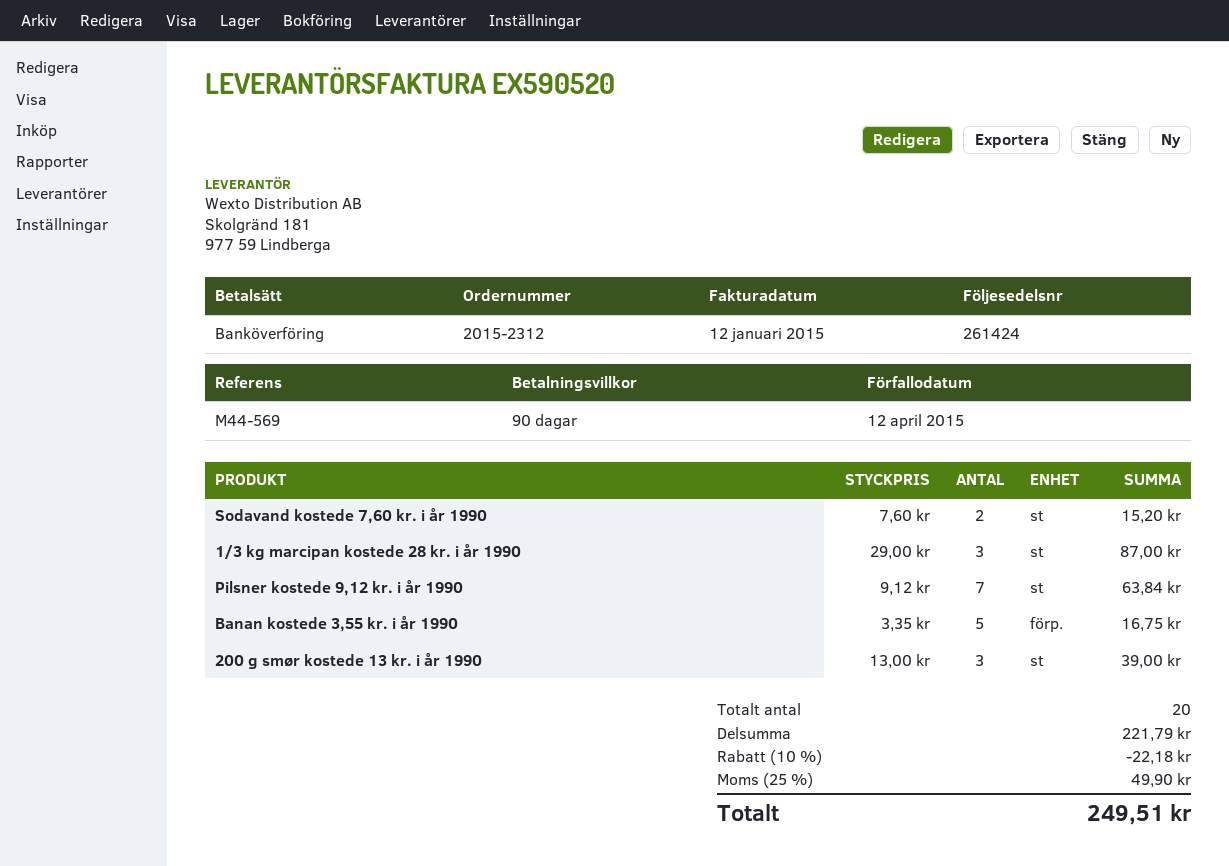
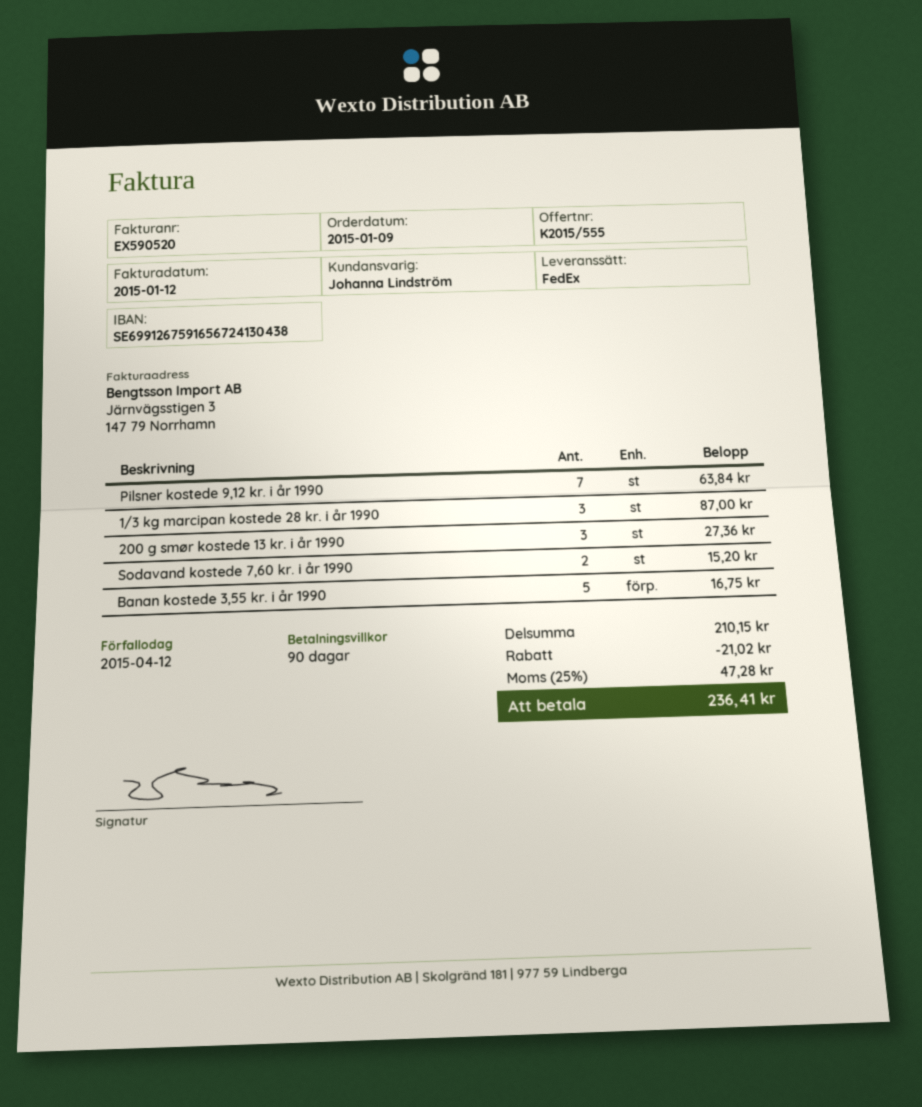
200 g smør kostede 13 kr. i år 1990: 3 for 39.00 -> 3 for 27.36
subtotal: 221.79 -> 210.15
discount: 22.18 -> 21.02
tax: 25% = 49.90 -> 25% = 47.28
total: 249.51 -> 236.41

